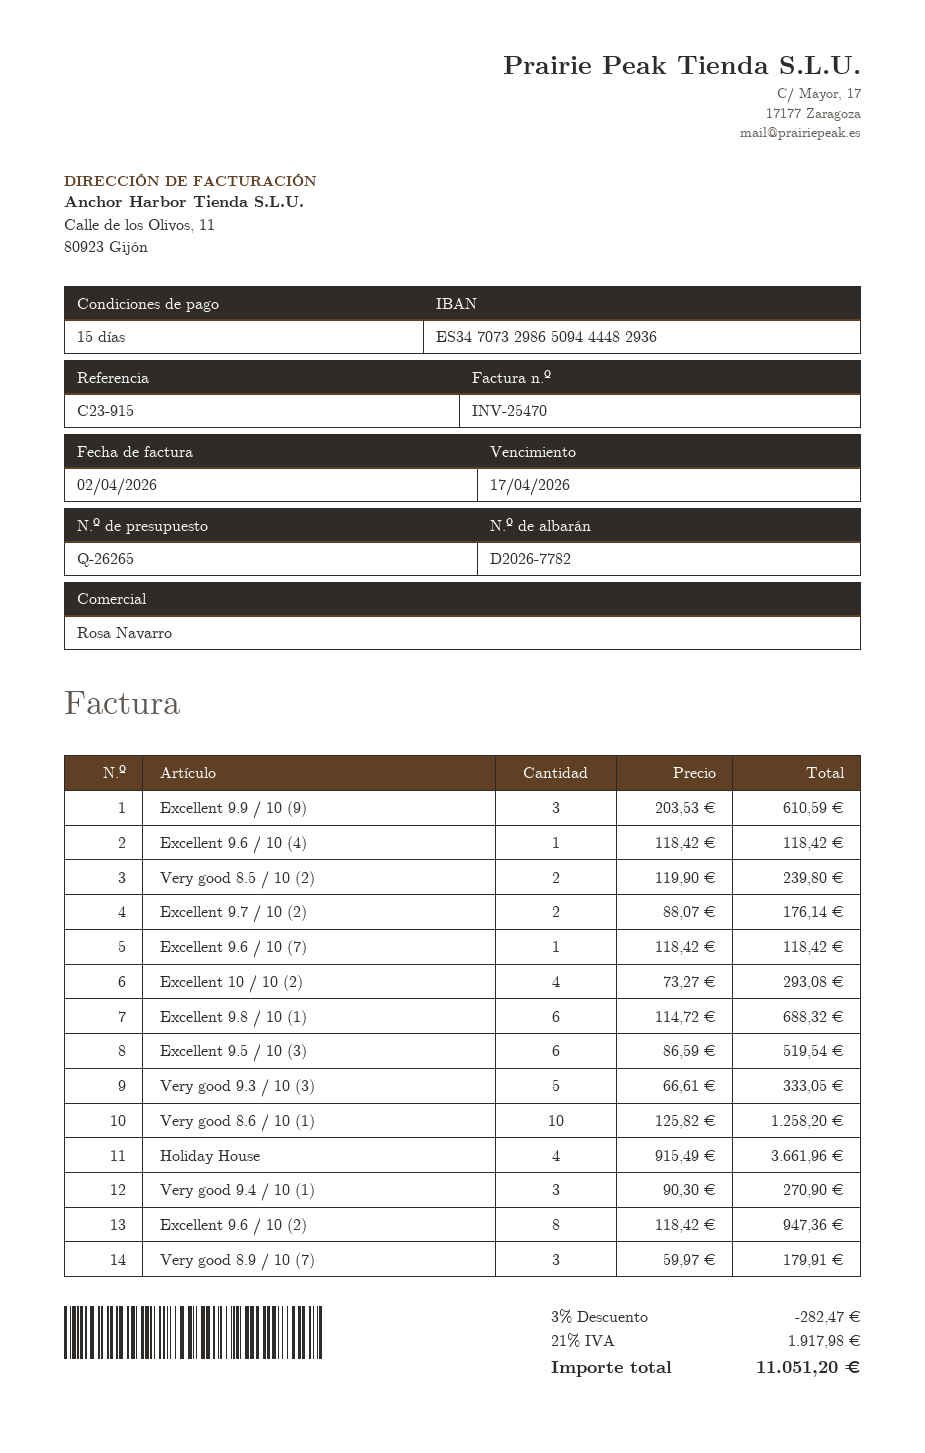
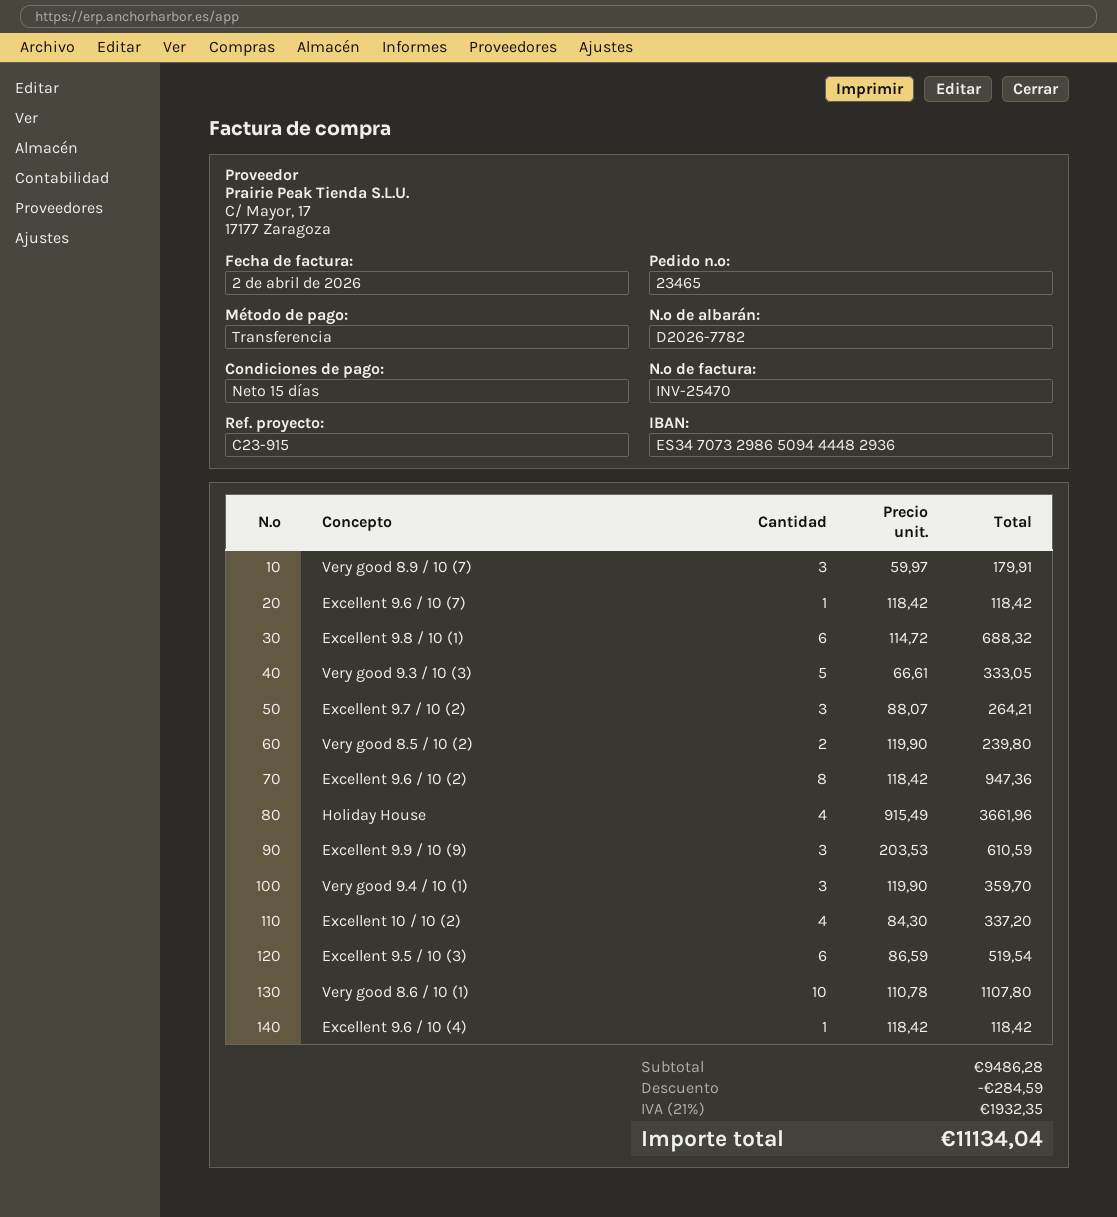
Excellent 9.7 / 10 (2): 2 x 88.07 = 176.14 -> 3 x 88.07 = 264.21
Excellent 10 / 10 (2): 4 x 73.27 = 293.08 -> 4 x 84.30 = 337.20
Very good 8.6 / 10 (1): 10 x 125.82 = 1258.20 -> 10 x 110.78 = 1107.80
Very good 9.4 / 10 (1): 3 x 90.30 = 270.90 -> 3 x 119.90 = 359.70
discount: 282.47 -> 284.59
tax: 21% = 1917.98 -> 21% = 1932.35
total: 11051.20 -> 11134.04

